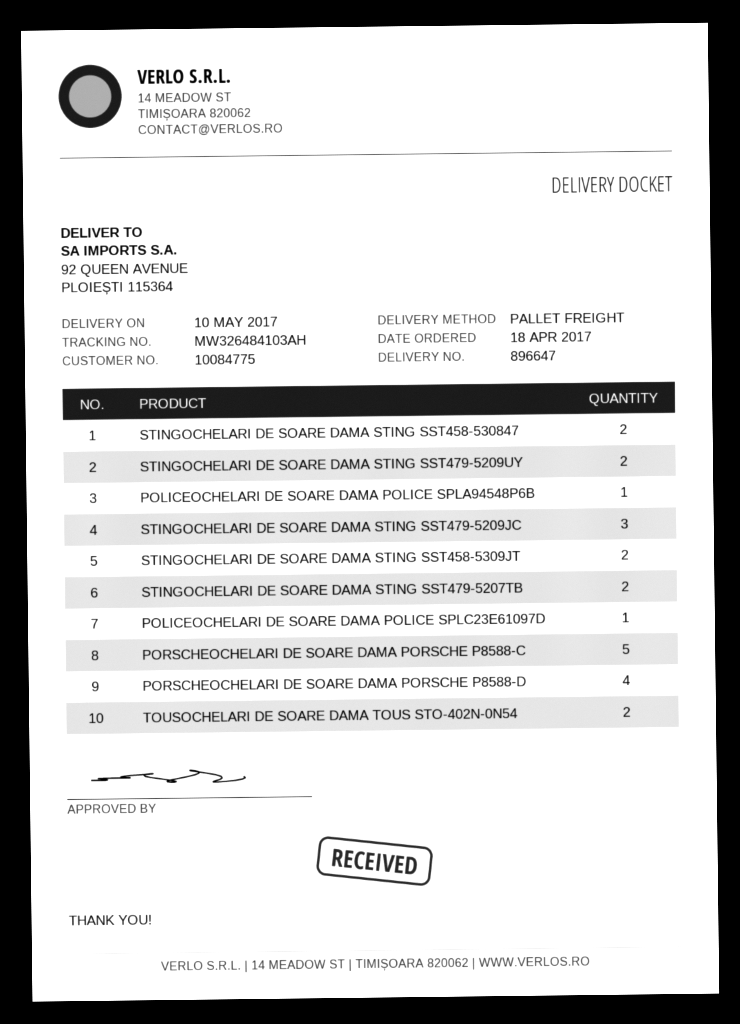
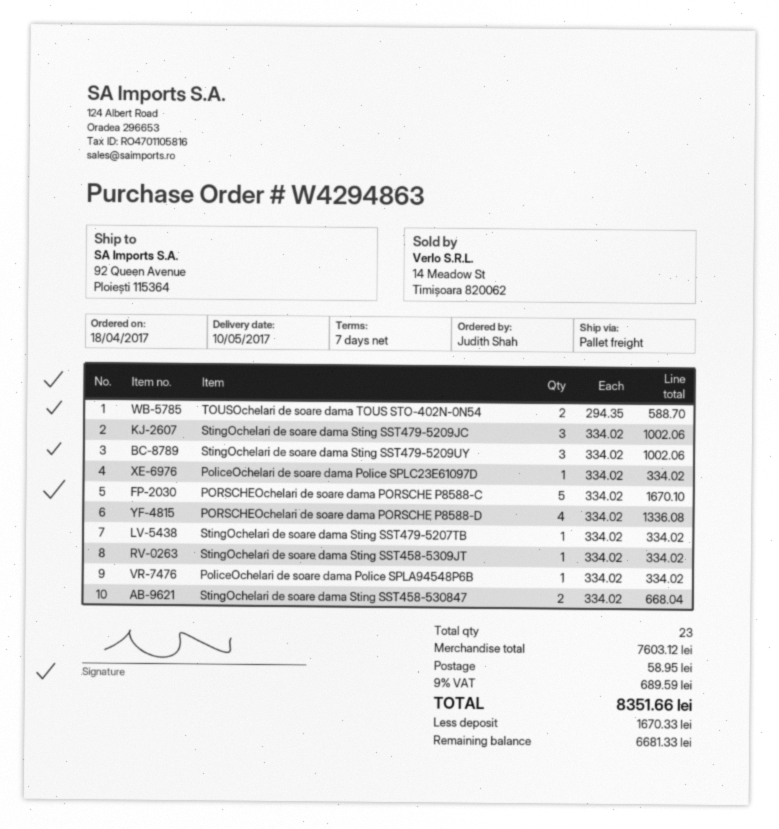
STINGOCHELARI DE SOARE DAMA STING SST479-5209UY: 2 -> 3
STINGOCHELARI DE SOARE DAMA STING SST458-5309JT: 2 -> 1
STINGOCHELARI DE SOARE DAMA STING SST479-5207TB: 2 -> 1

